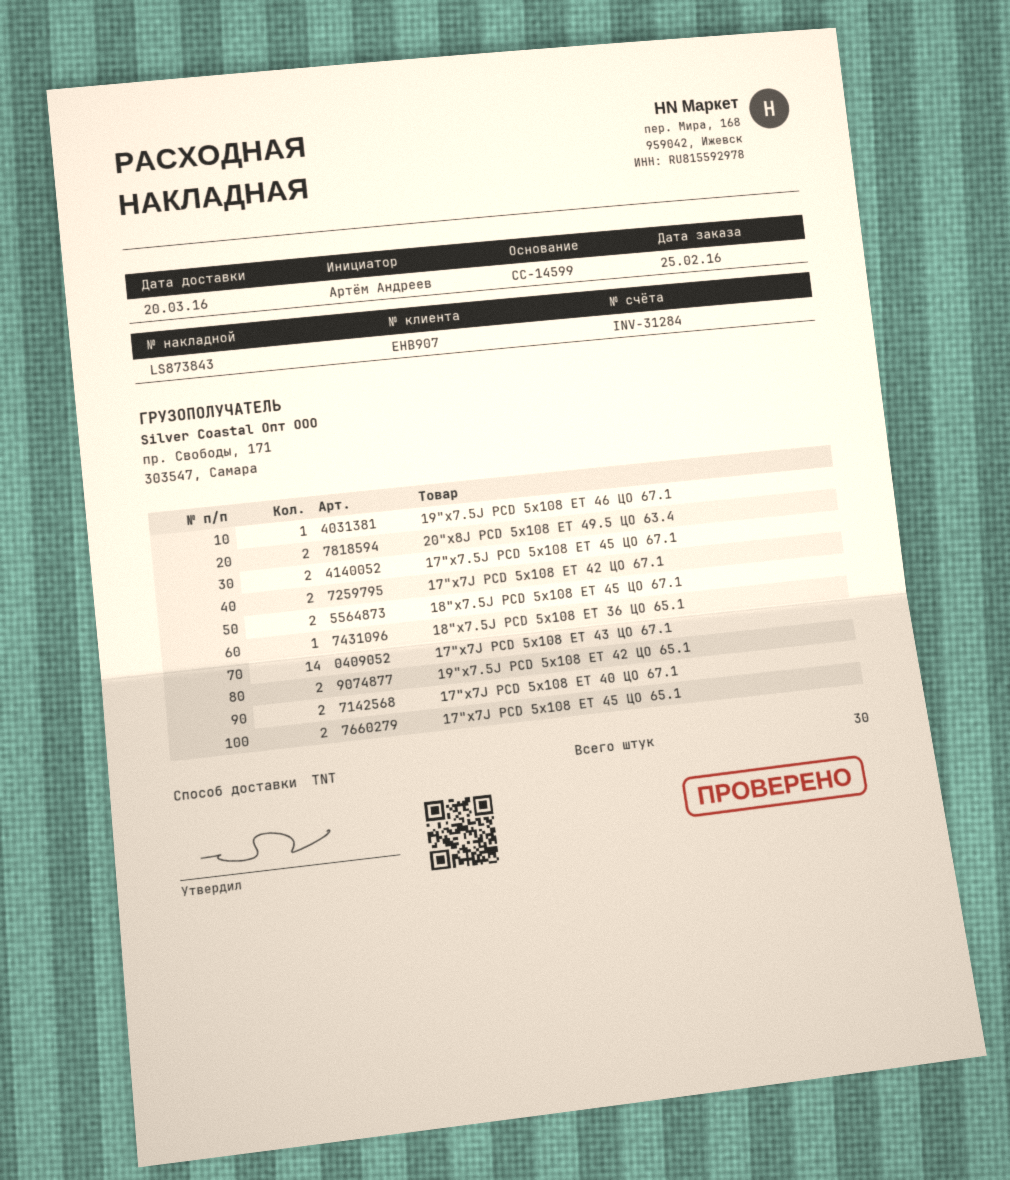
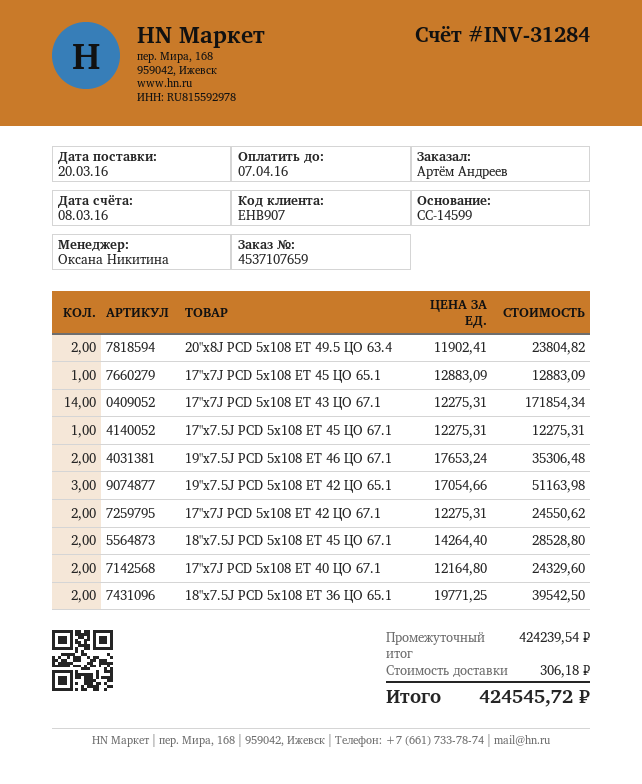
19"x7.5J PCD 5x108 ЕТ 46 ЦО 67.1: 1 -> 2
17"x7.5J PCD 5x108 ЕТ 45 ЦО 67.1: 2 -> 1
18"x7.5J PCD 5x108 ЕТ 36 ЦО 65.1: 1 -> 2
19"x7.5J PCD 5x108 ЕТ 42 ЦО 65.1: 2 -> 3
17"x7J PCD 5x108 ЕТ 45 ЦО 65.1: 2 -> 1

